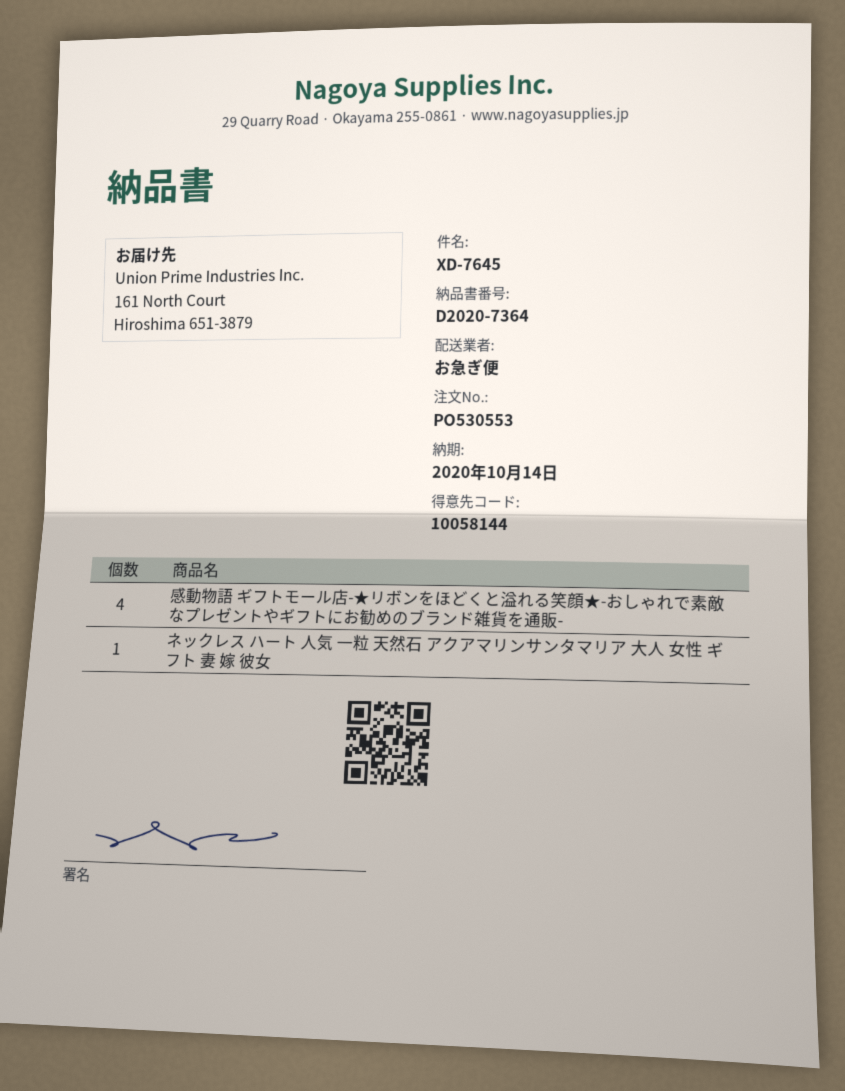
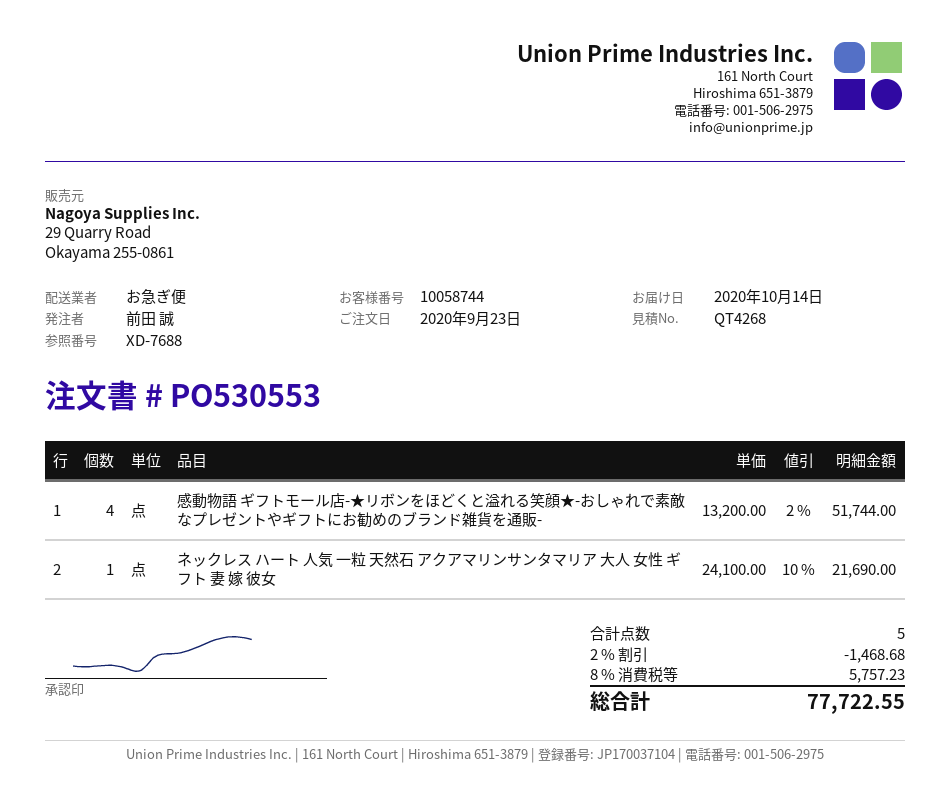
customer number: 10058144 -> 10058744
reference: XD-7645 -> XD-7688

